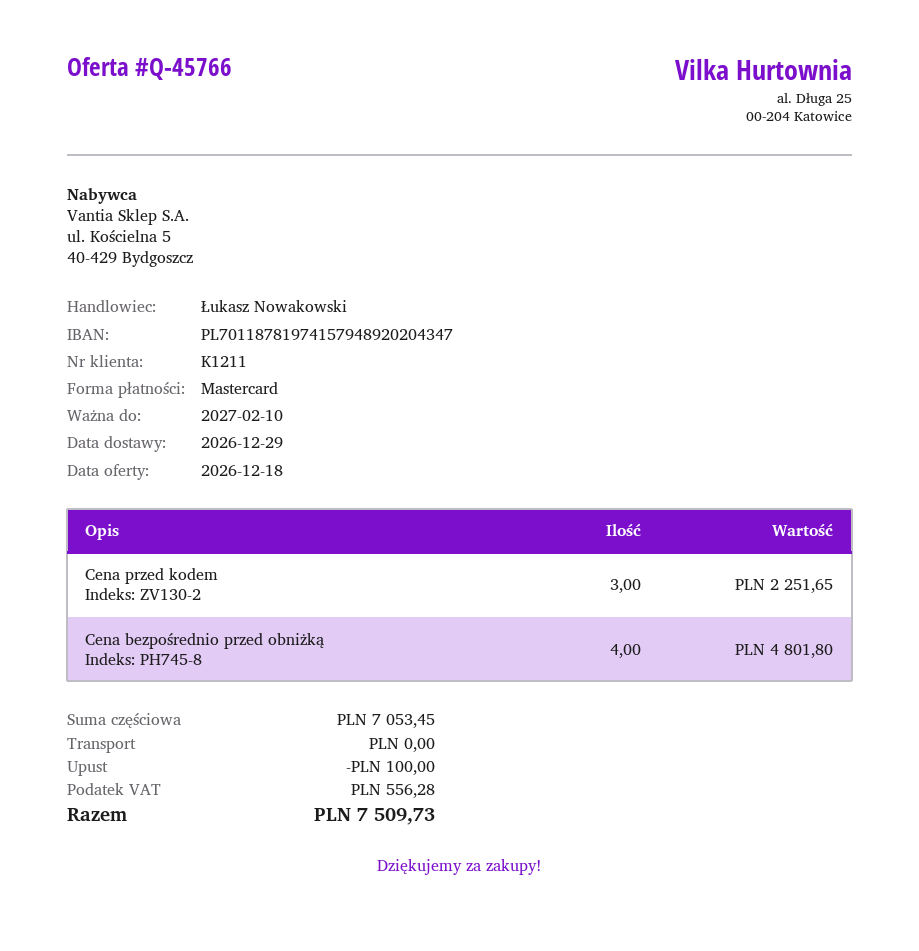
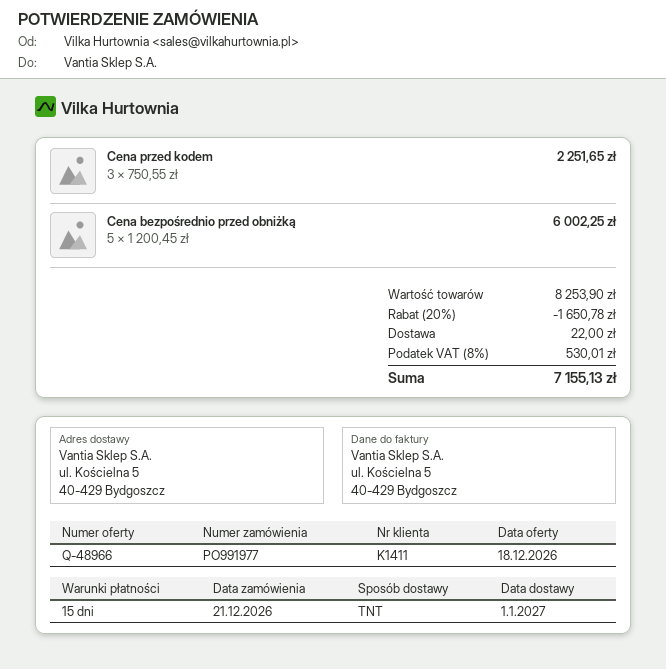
quote number: Q-45766 -> Q-48966
delivery date: 2026-12-29 -> 2027-01-01
customer number: K1211 -> K1411
Cena bezpośrednio przed obniżką: 4 for 4801.80 -> 5 for 6002.25
subtotal: 7053.45 -> 8253.90
discount: 100.00 -> 1650.78
shipping: 0.00 -> 22.00
tax: 556.28 -> 530.01
total: 7509.73 -> 7155.13

